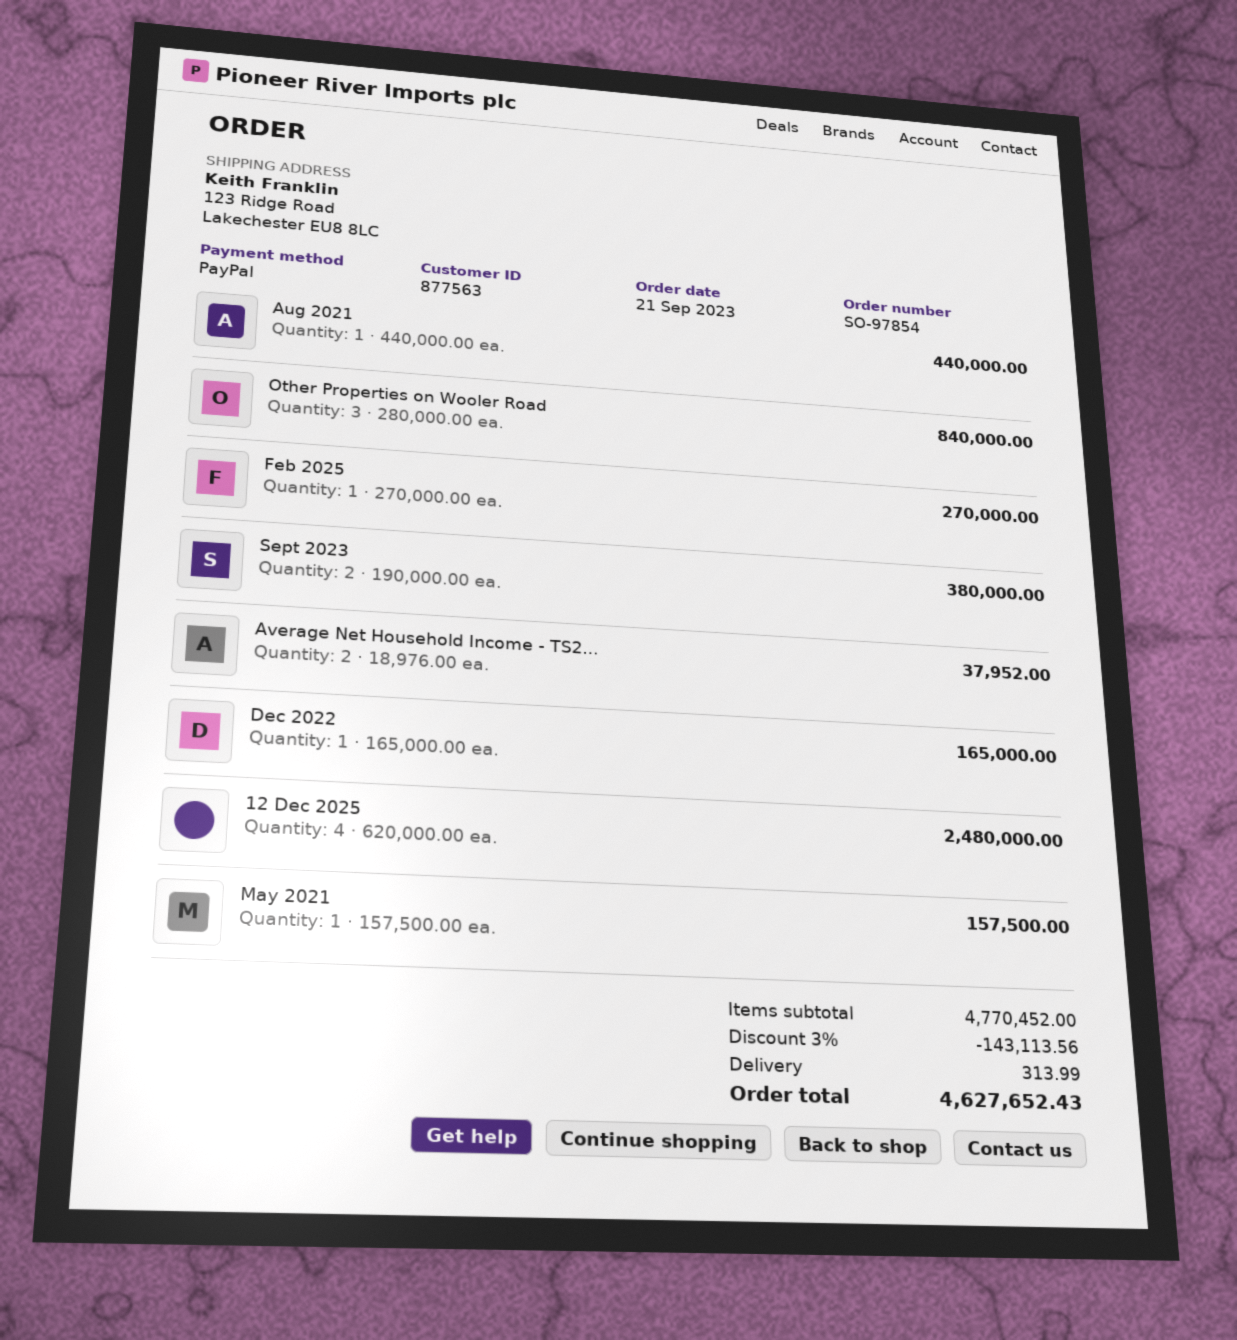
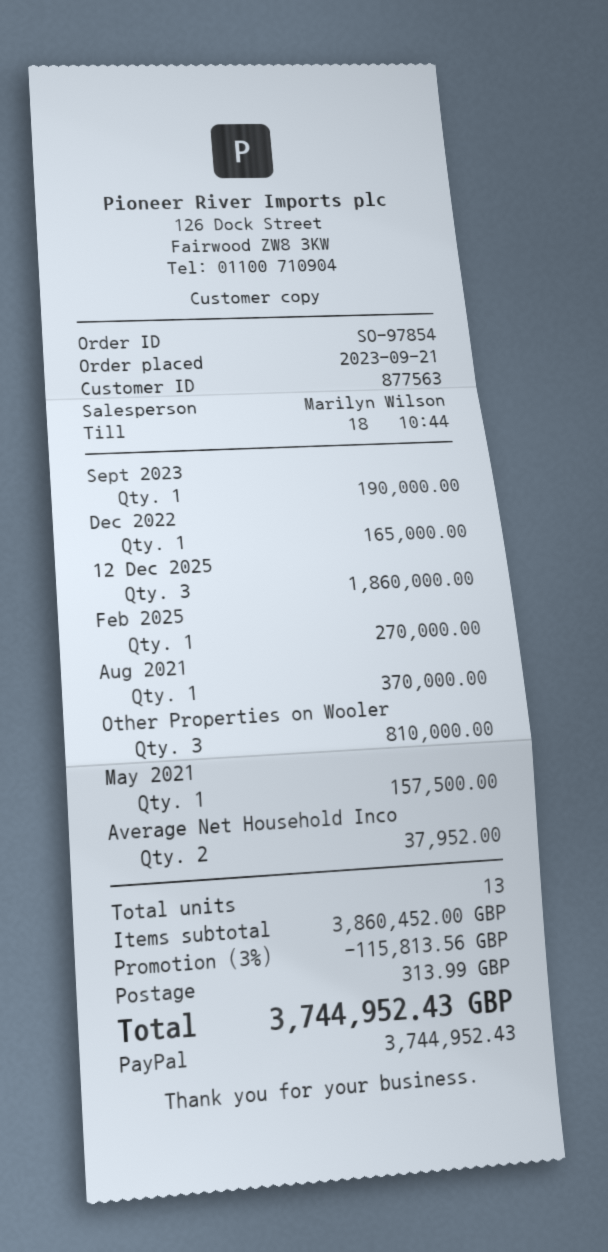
Aug 2021: 1 for 440000.00 -> 1 for 370000.00
Other Properties on Wooler Road: 3 for 840000.00 -> 3 for 810000.00
Sept 2023: 2 for 380000.00 -> 1 for 190000.00
12 Dec 2025: 4 for 2480000.00 -> 3 for 1860000.00
subtotal: 4770452.00 -> 3860452.00
discount: 3% = 143113.56 -> 3% = 115813.56
total: 4627652.43 -> 3744952.43

